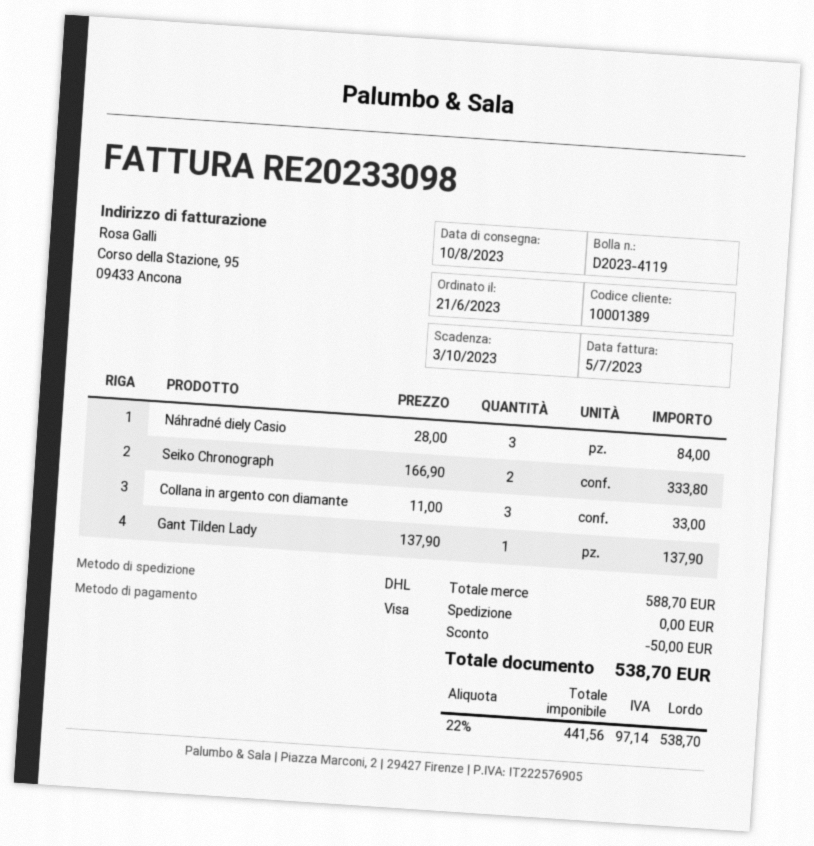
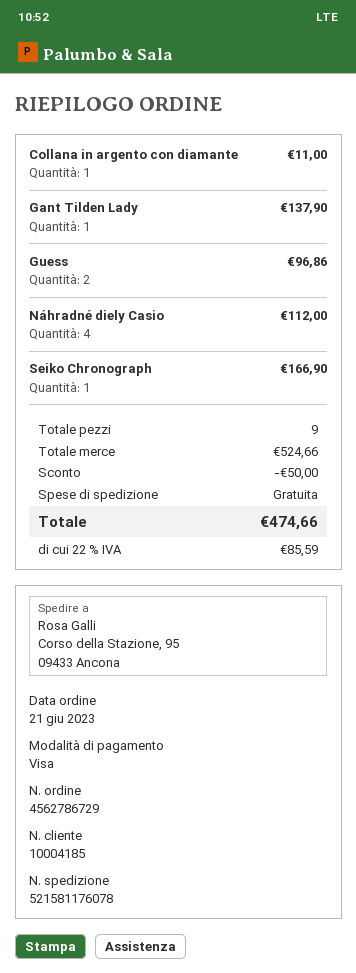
customer number: 10001389 -> 10004185
Náhradné diely Casio: 3 for 84.00 -> 4 for 112.00
Seiko Chronograph: 2 for 333.80 -> 1 for 166.90
Collana in argento con diamante: 3 for 33.00 -> 1 for 11.00
Guess: none -> 2 for 96.86
subtotal: 588.70 -> 524.66
tax: 22% = 97.14 -> 22% = 85.59
total: 538.70 -> 474.66

